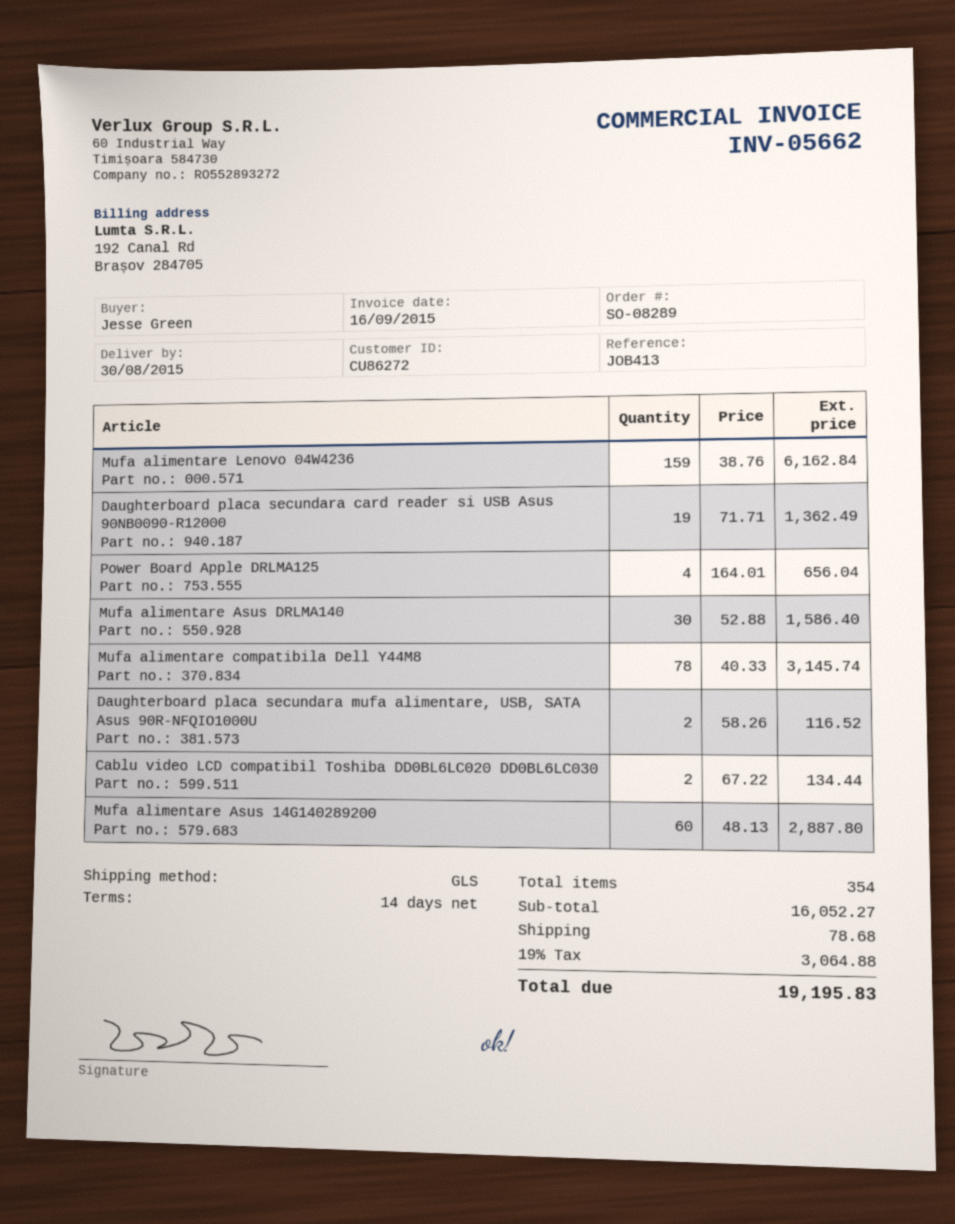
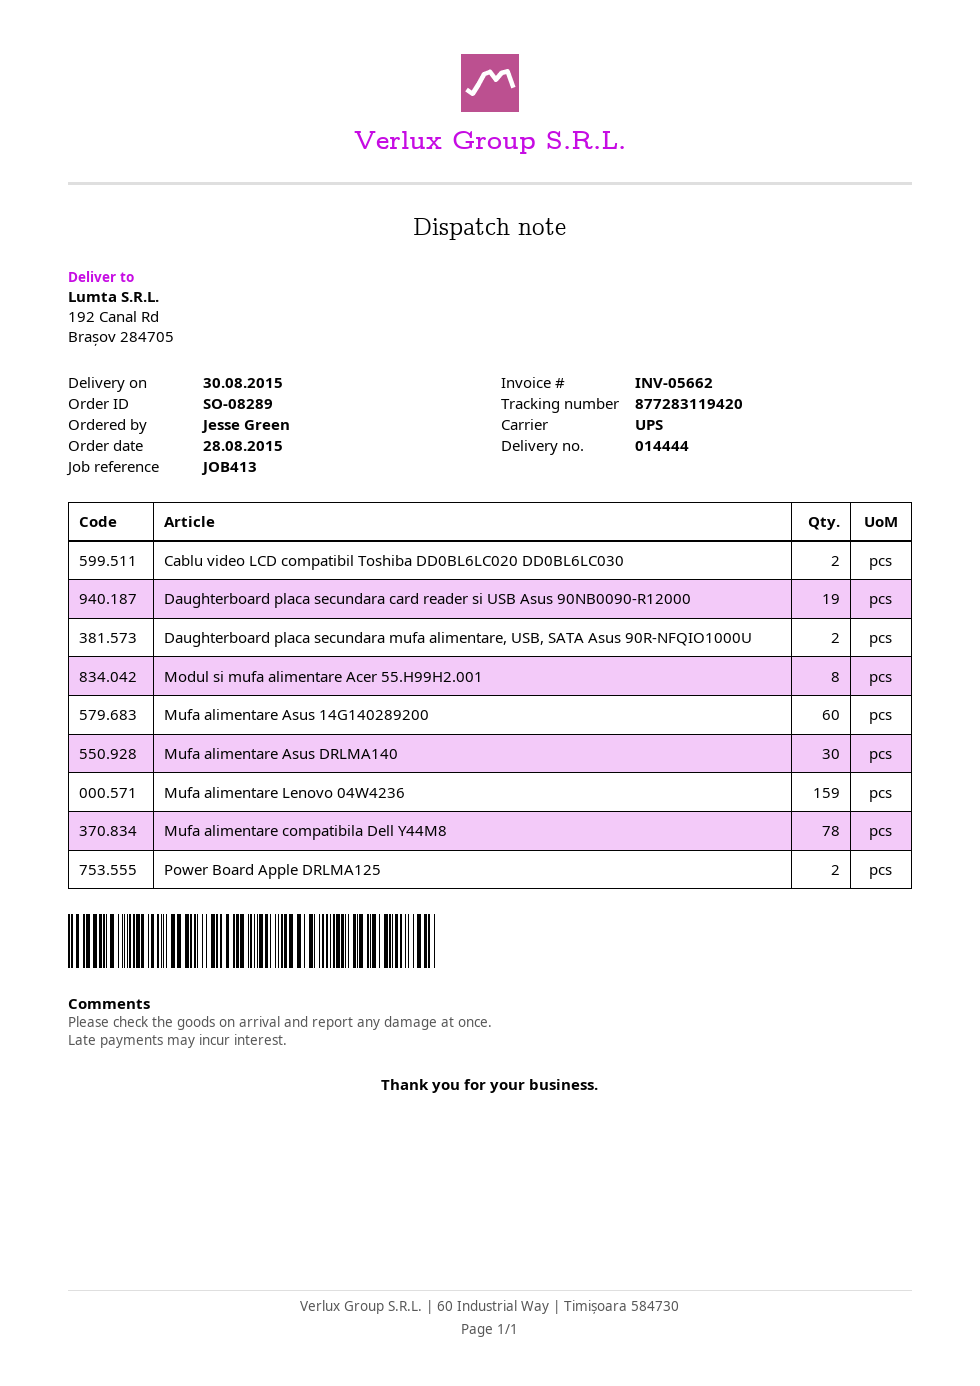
shipping method: GLS -> UPS
Power Board Apple DRLMA125: 4 -> 2
Modul si mufa alimentare Acer 55.H99H2.001: none -> 8

